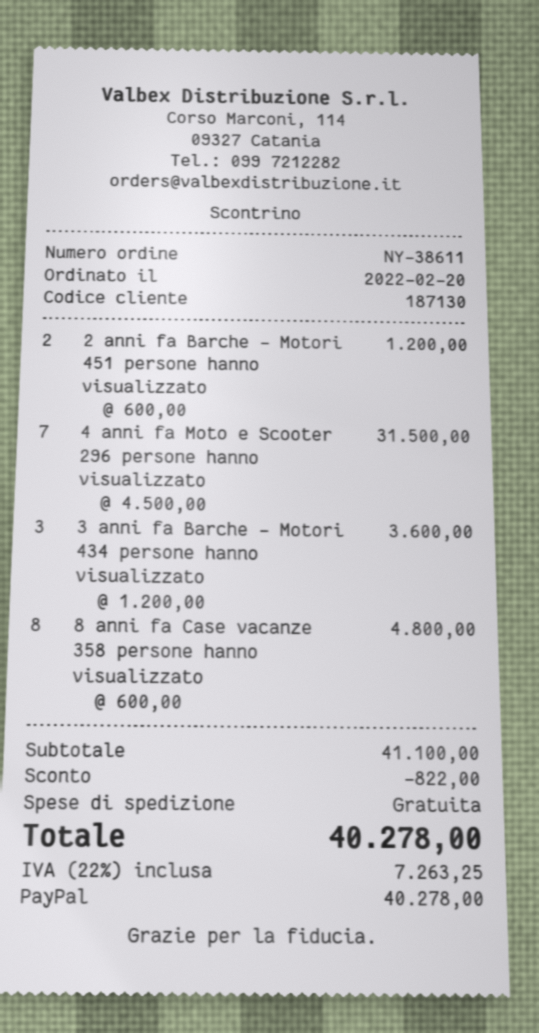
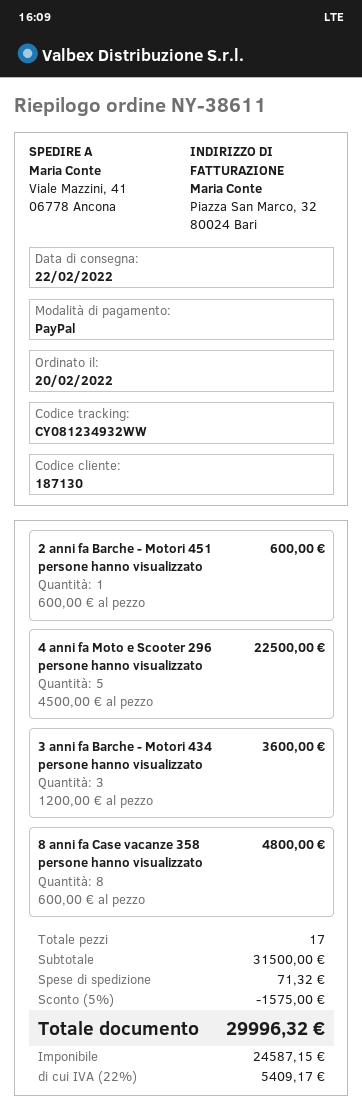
2 anni fa Barche - Motori 451 persone hanno visualizzato: 2 x 600.00 = 1200.00 -> 1 x 600.00 = 600.00
4 anni fa Moto e Scooter 296 persone hanno visualizzato: 7 x 4500.00 = 31500.00 -> 5 x 4500.00 = 22500.00
subtotal: 41100.00 -> 31500.00
discount: 822.00 -> 1575.00
shipping: 0.00 -> 71.32
tax: 22% = 7263.25 -> 22% = 5409.17
total: 40278.00 -> 29996.32

